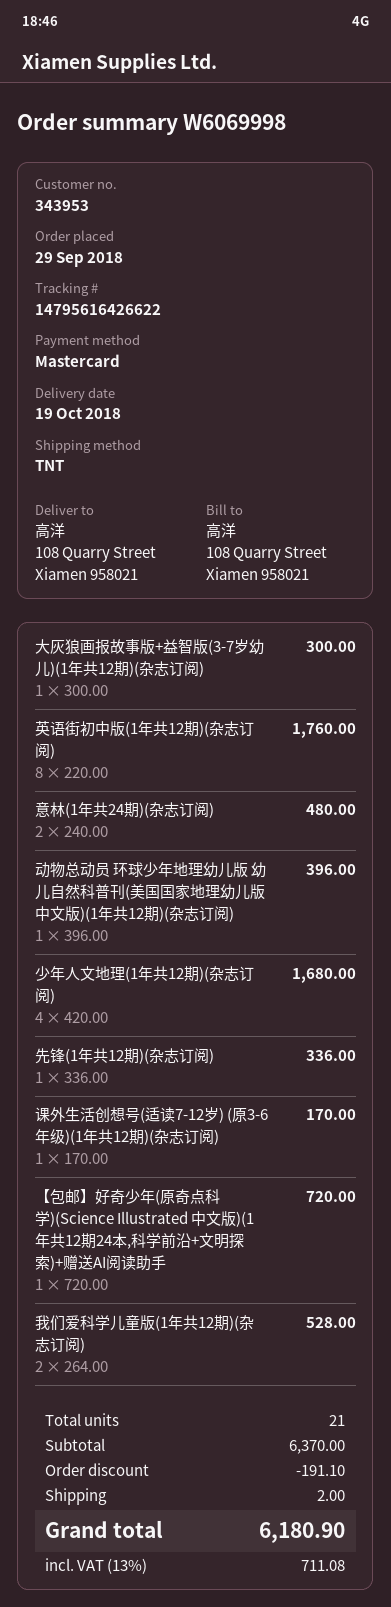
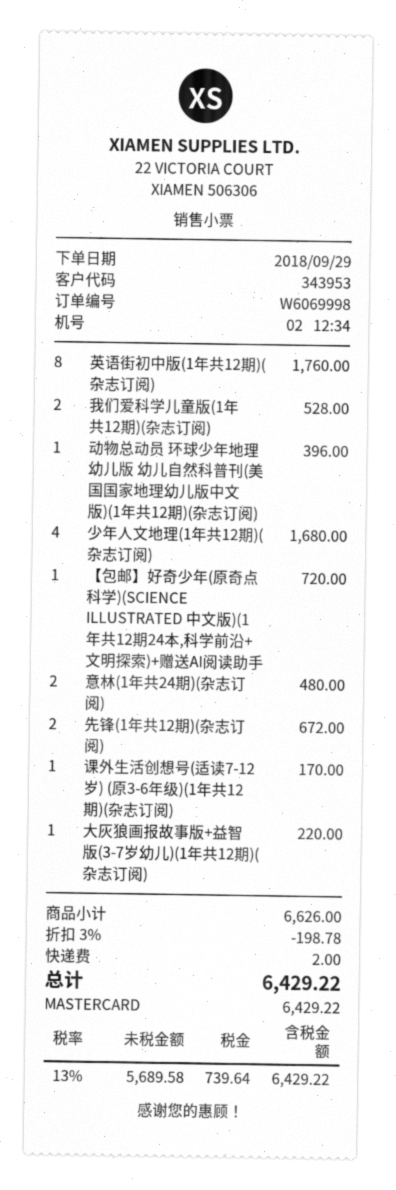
大灰狼画报故事版+益智版(3-7岁幼儿)(1年共12期)(杂志订阅): 1 for 300.00 -> 1 for 220.00
先锋(1年共12期)(杂志订阅): 1 for 336.00 -> 2 for 672.00
subtotal: 6370.00 -> 6626.00
discount: 191.10 -> 198.78
tax: 13% = 711.08 -> 13% = 739.64
total: 6180.90 -> 6429.22

